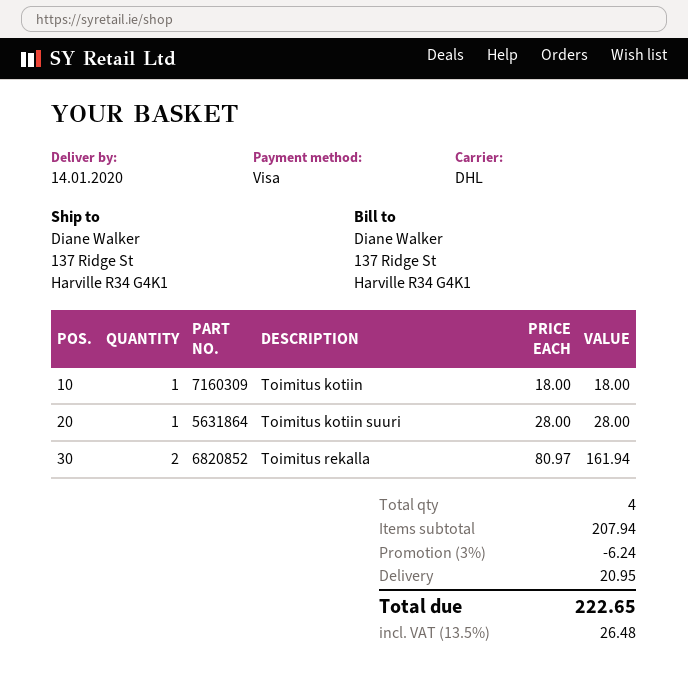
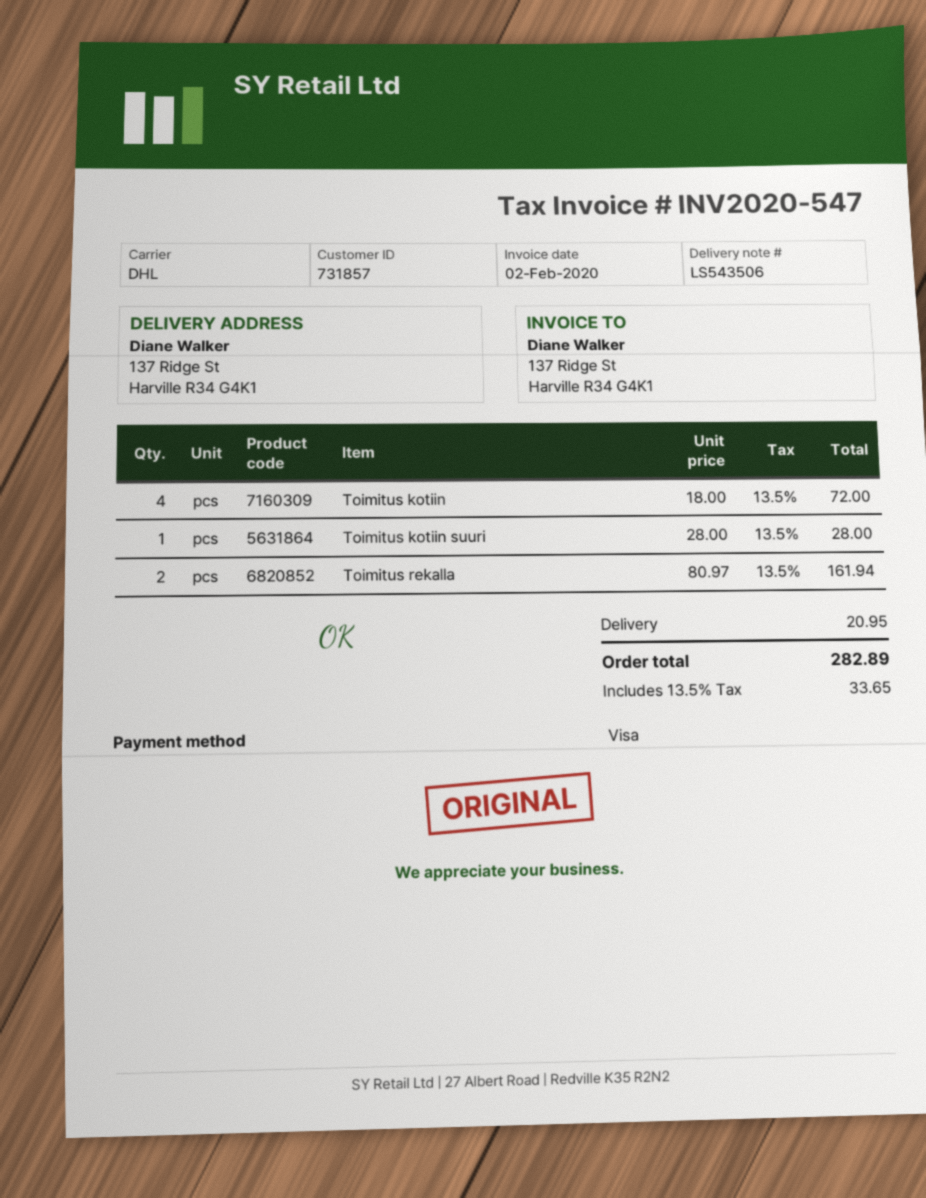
Toimitus kotiin: 1 x 18.00 = 18.00 -> 4 x 18.00 = 72.00
discount: 3% = 6.24 -> none
tax: 13.5% = 26.48 -> 13.5% = 33.65
total: 222.65 -> 282.89

